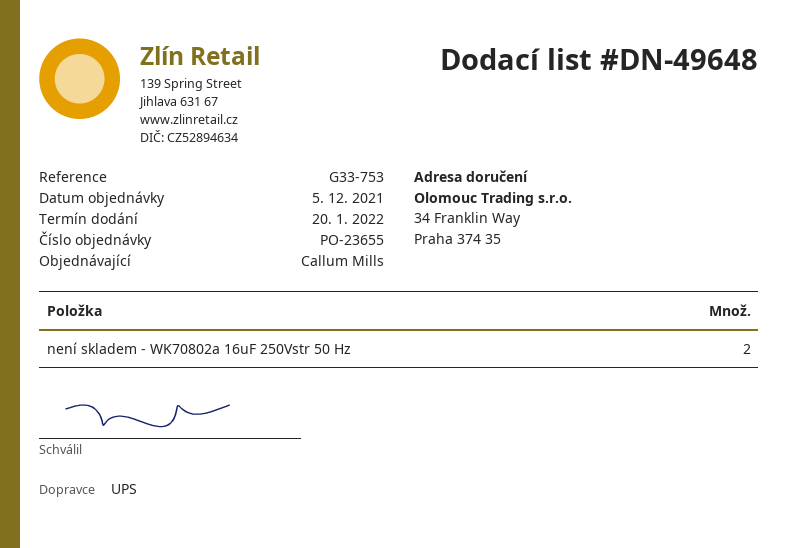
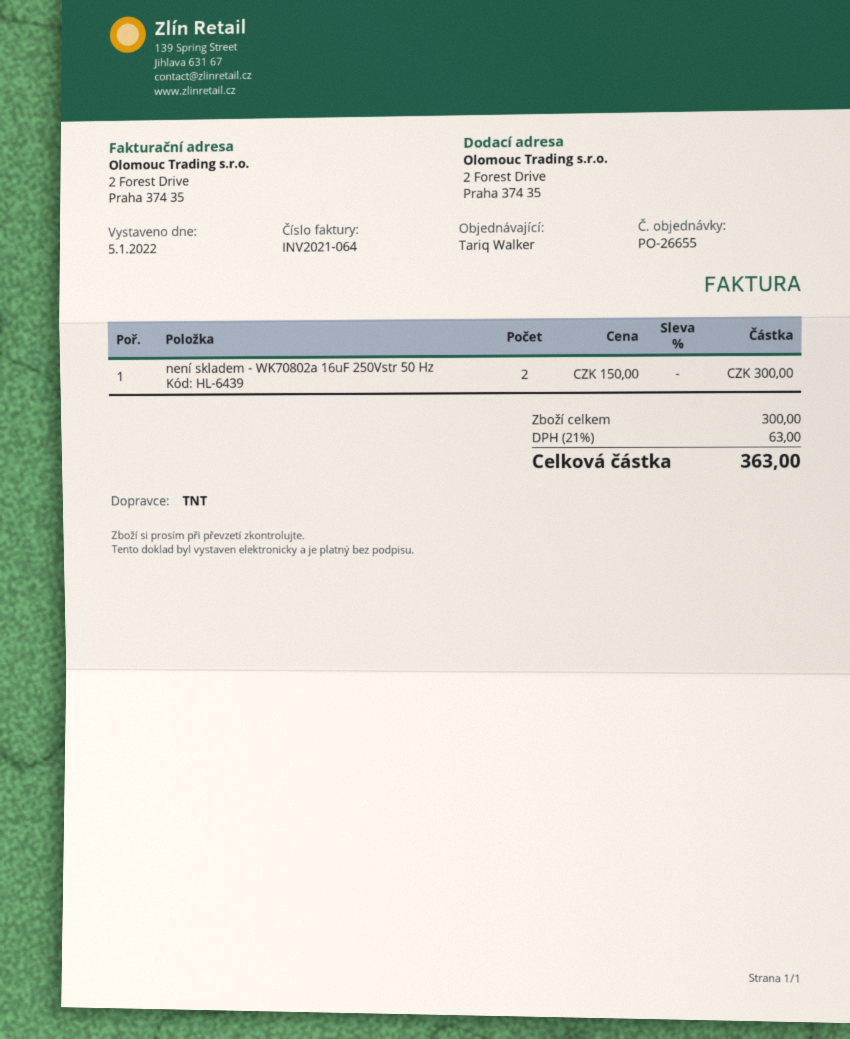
order number: PO-23655 -> PO-26655
ordered by: Callum Mills -> Tariq Walker
shipping method: UPS -> TNT
ship to: 34 Franklin Way, Praha 374 35 -> 2 Forest Drive, Praha 374 35

